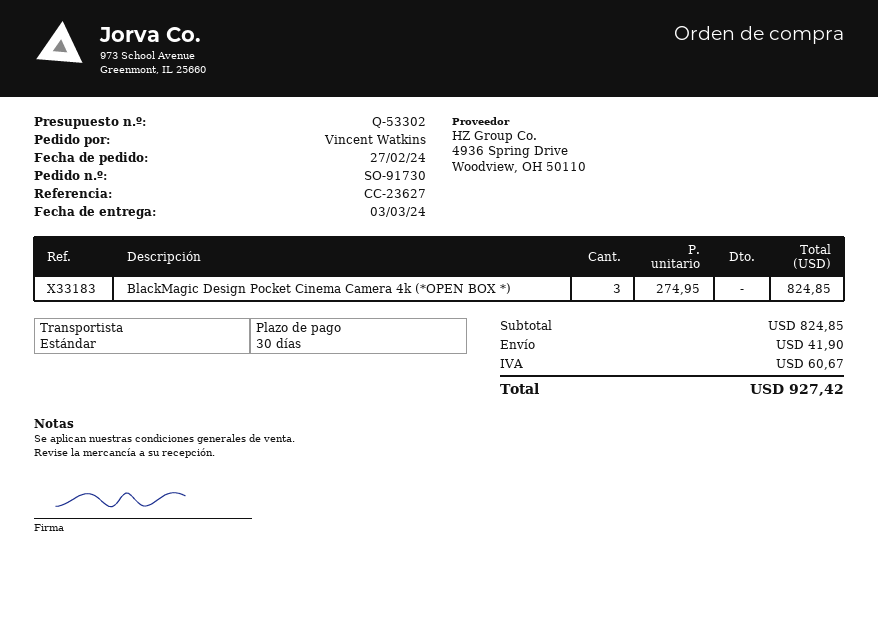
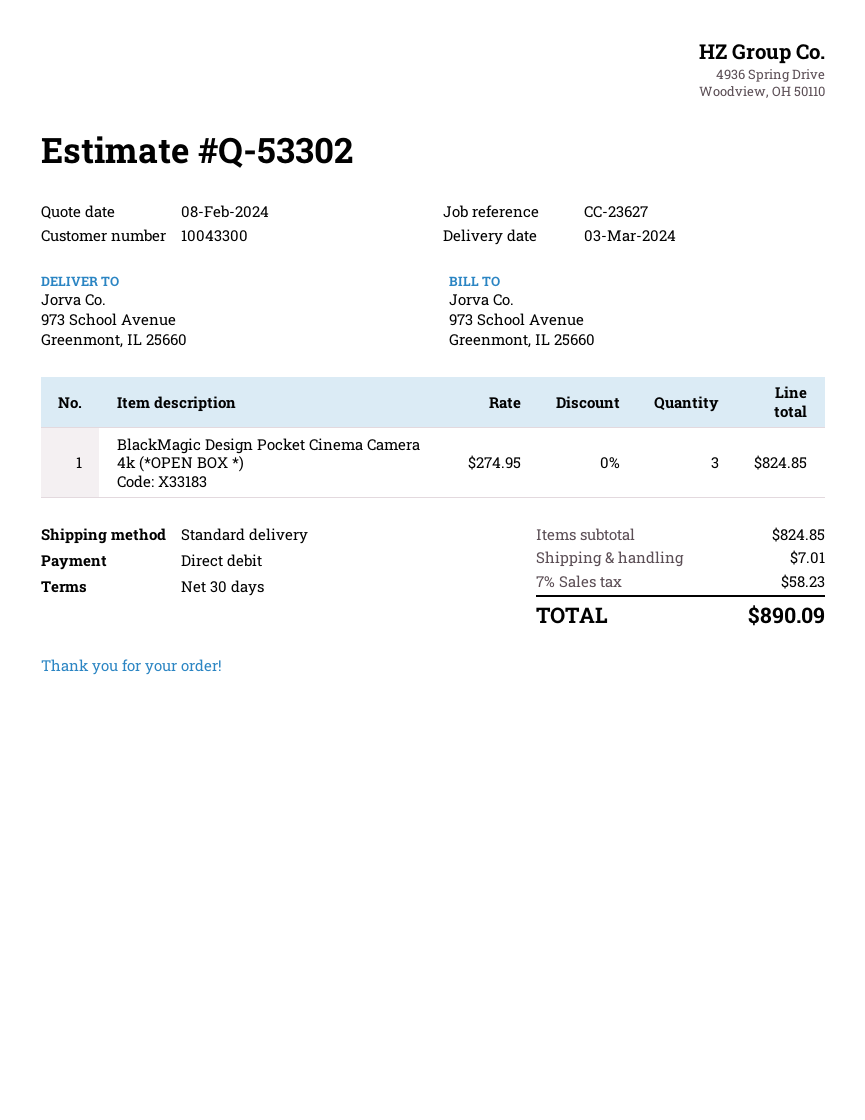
shipping: 41.90 -> 7.01
tax: 60.67 -> 58.23
total: 927.42 -> 890.09

